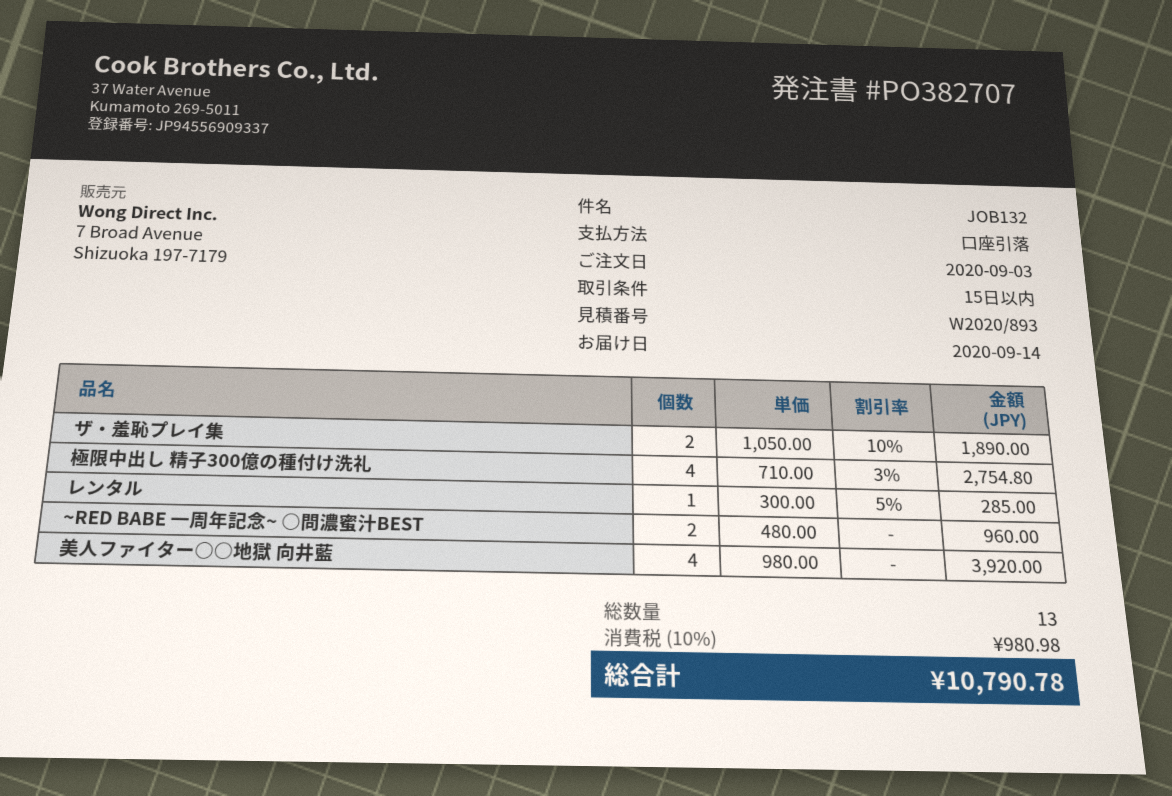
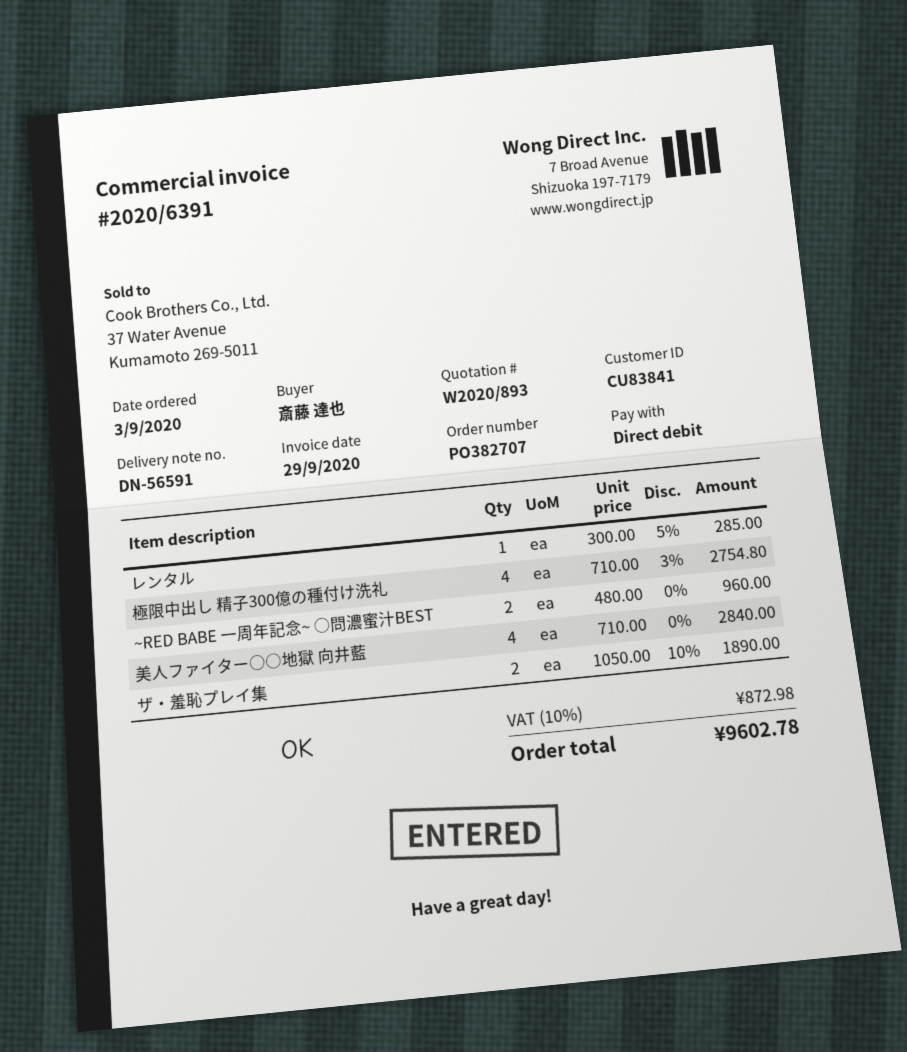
美人ファイター○○地獄 向井藍: 4 x 980.00 = 3920.00 -> 4 x 710.00 = 2840.00
tax: 10% = 980.98 -> 10% = 872.98
total: 10790.78 -> 9602.78

